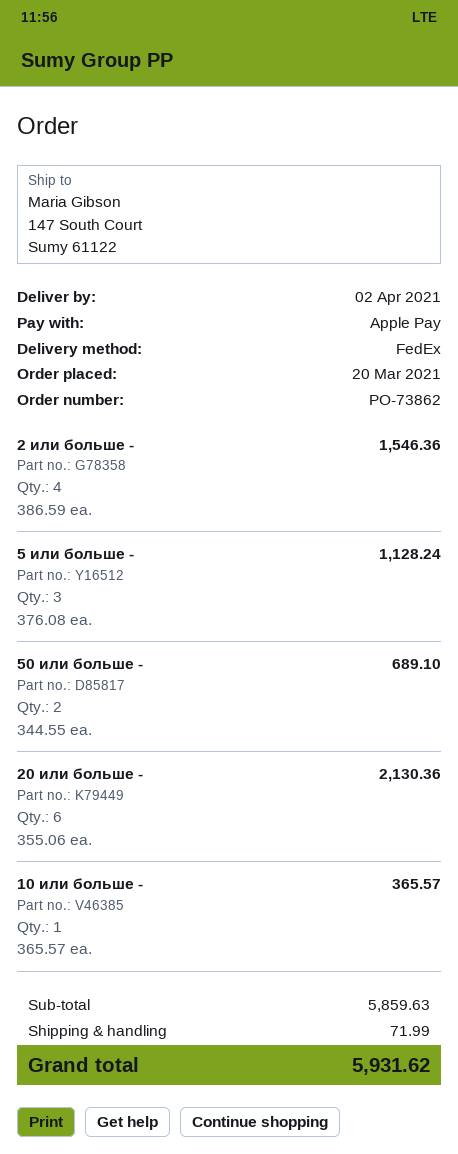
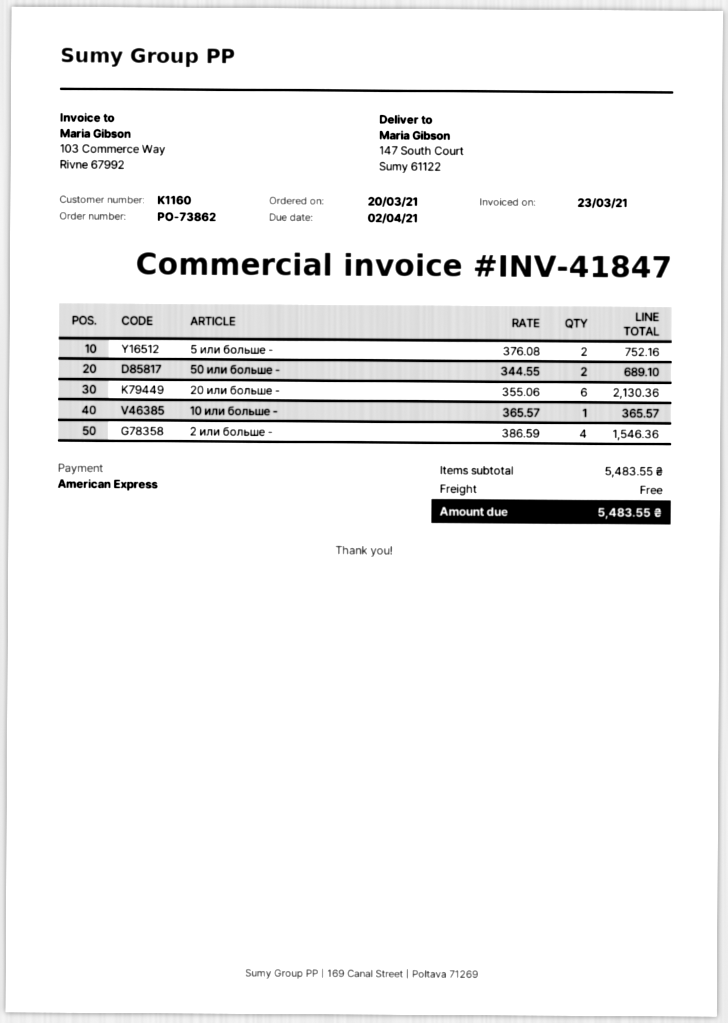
payment method: Apple Pay -> American Express
5 или больше -: 3 x 376.08 = 1128.24 -> 2 x 376.08 = 752.16
subtotal: 5859.63 -> 5483.55
shipping: 71.99 -> 0.00
total: 5931.62 -> 5483.55

